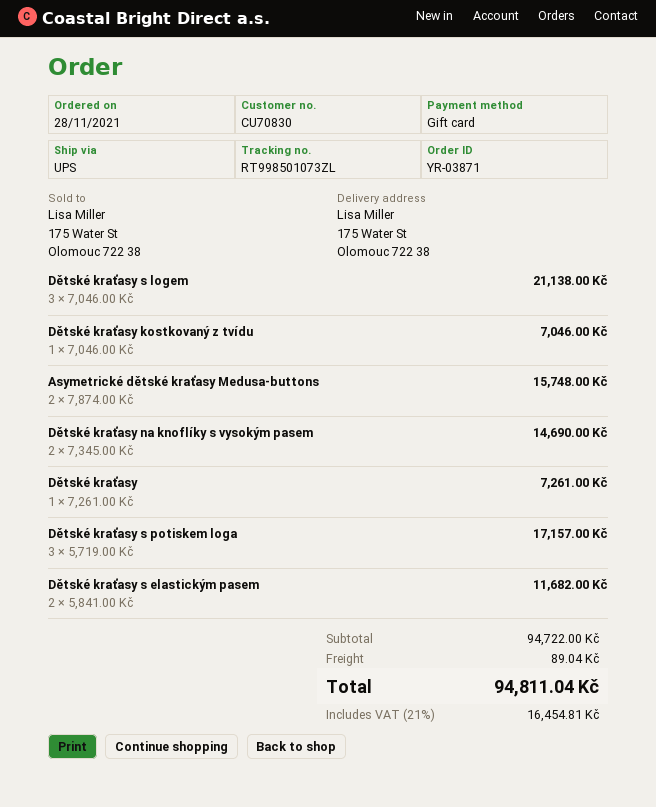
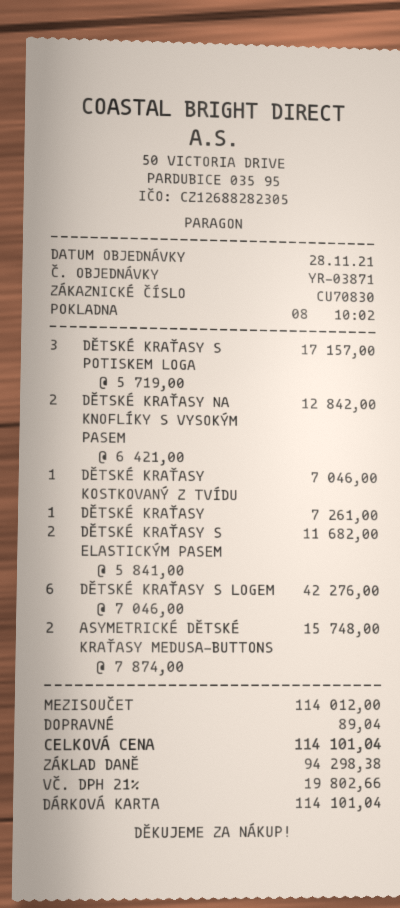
Dětské kraťasy s logem: 3 x 7046.00 = 21138.00 -> 6 x 7046.00 = 42276.00
Dětské kraťasy na knoflíky s vysokým pasem: 2 x 7345.00 = 14690.00 -> 2 x 6421.00 = 12842.00
subtotal: 94722.00 -> 114012.00
tax: 21% = 16454.81 -> 21% = 19802.66
total: 94811.04 -> 114101.04

